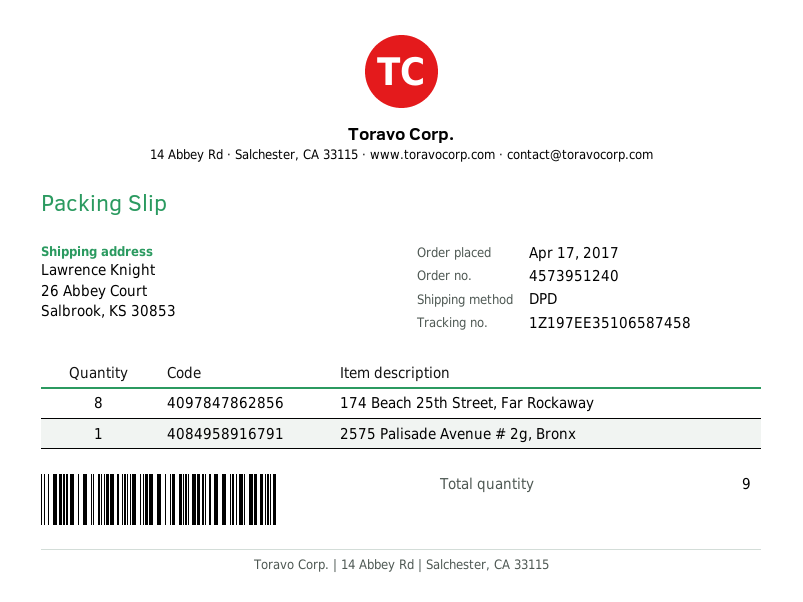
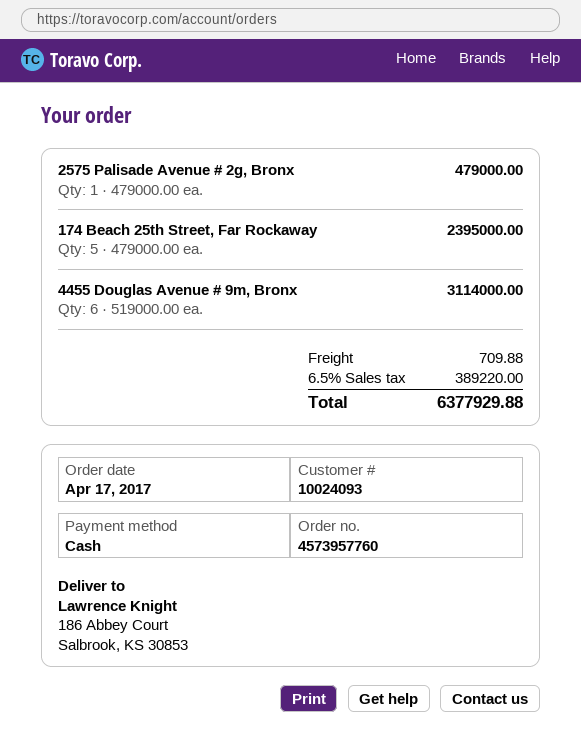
order number: 4573951240 -> 4573957760
ship to: 26 Abbey Court, Salbrook, KS 30853 -> 186 Abbey Court, Salbrook, KS 30853
174 Beach 25th Street, Far Rockaway: 8 -> 5
4455 Douglas Avenue # 9m, Bronx: none -> 6

